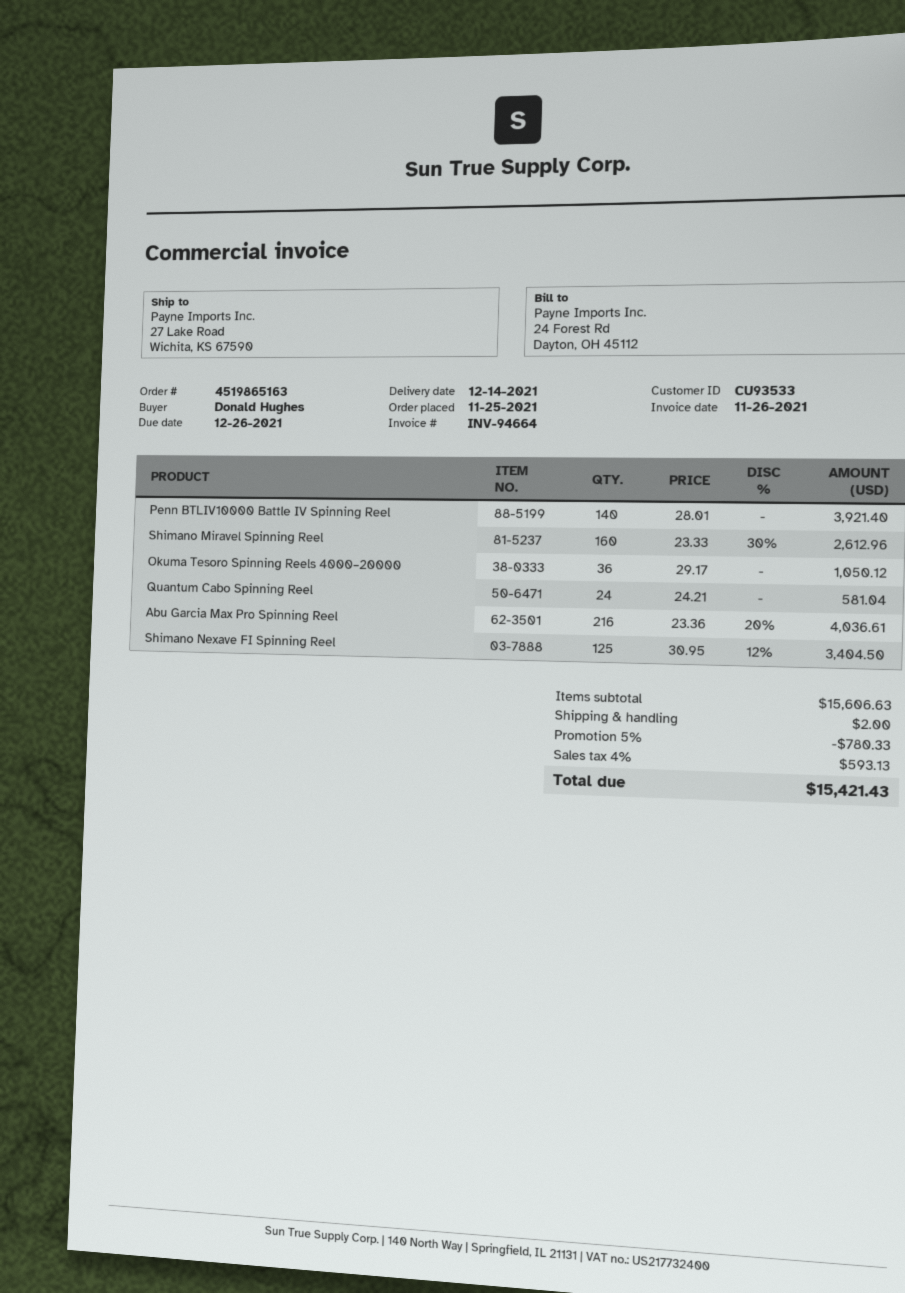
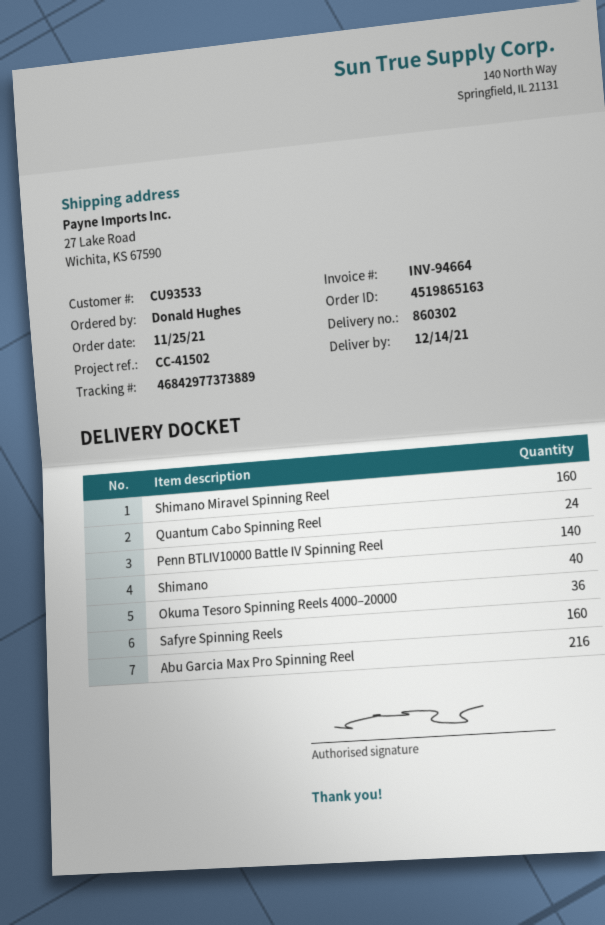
Shimano Nexave FI Spinning Reel: 125 -> none
Shimano: none -> 40
Safyre Spinning Reels: none -> 160

